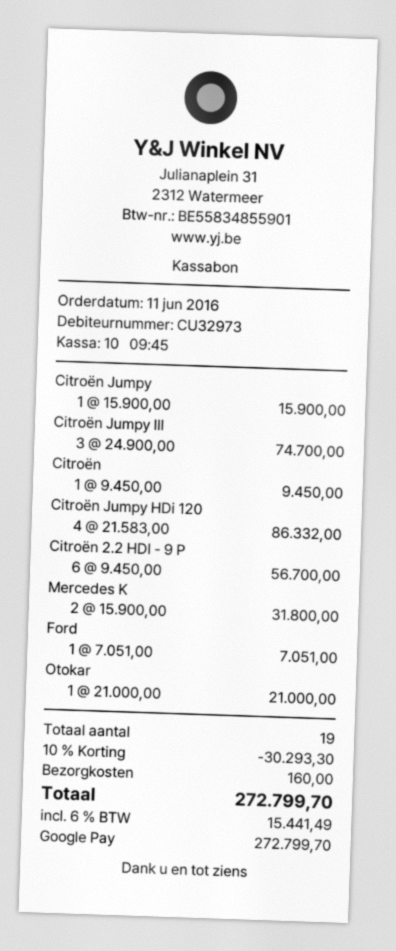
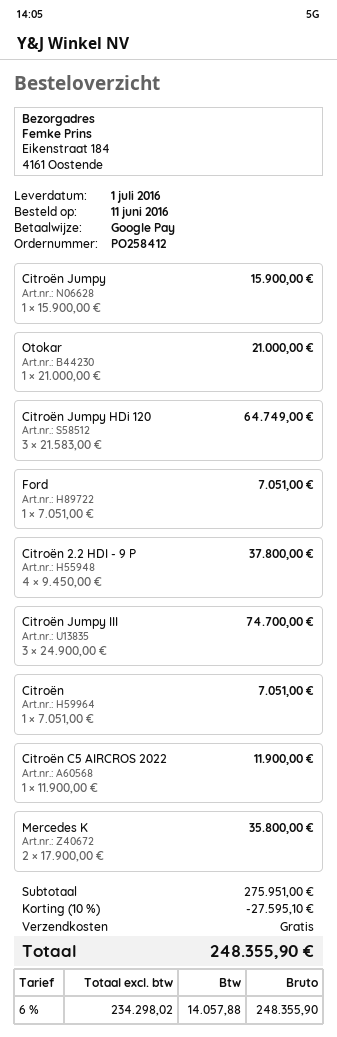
Citroën: 1 x 9450.00 = 9450.00 -> 1 x 7051.00 = 7051.00
Citroën Jumpy HDi 120: 4 x 21583.00 = 86332.00 -> 3 x 21583.00 = 64749.00
Citroën 2.2 HDI - 9 P: 6 x 9450.00 = 56700.00 -> 4 x 9450.00 = 37800.00
Mercedes K: 2 x 15900.00 = 31800.00 -> 2 x 17900.00 = 35800.00
Citroën C5 AIRCROS 2022: none -> 1 x 11900.00 = 11900.00
discount: 10% = 30293.30 -> 10% = 27595.10
shipping: 160.00 -> 0.00
tax: 6% = 15441.49 -> 6% = 14057.88
total: 272799.70 -> 248355.90

